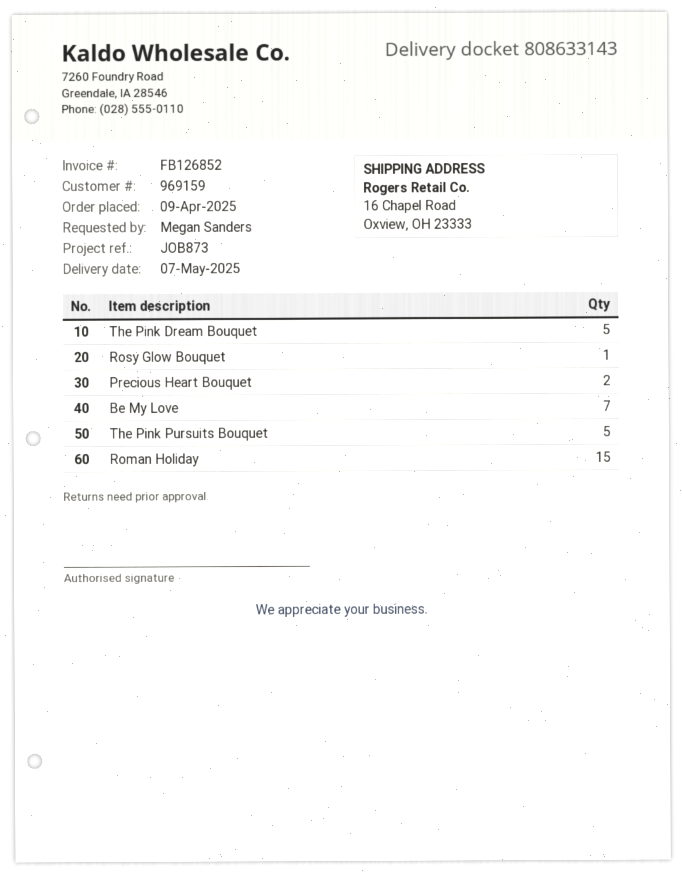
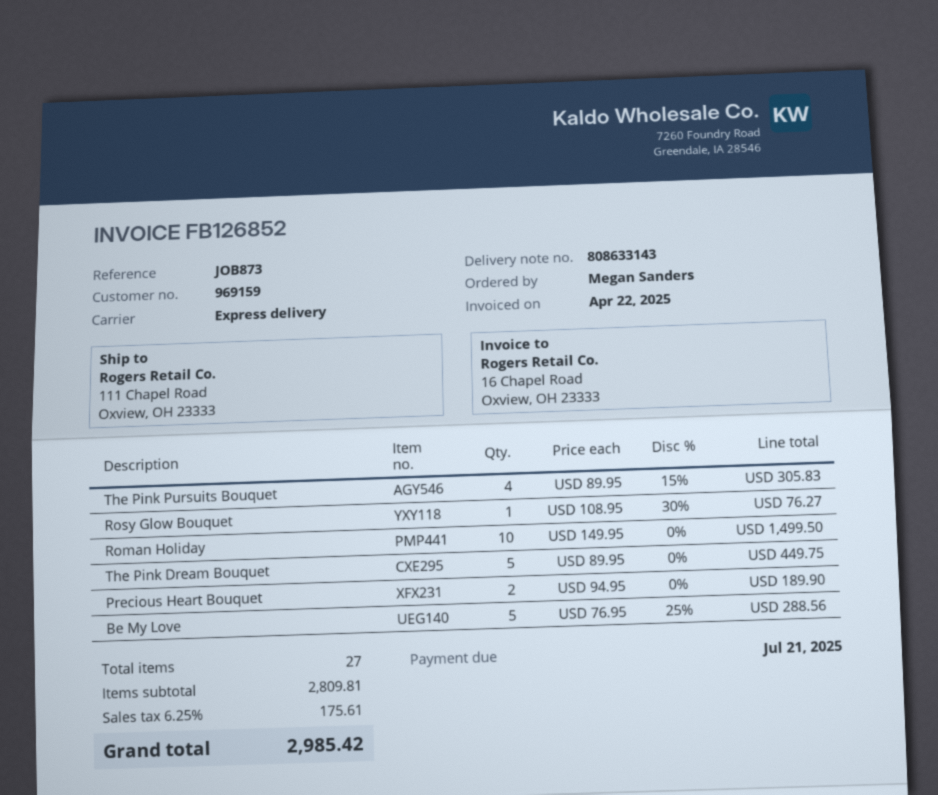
ship to: 16 Chapel Road, Oxview, OH 23333 -> 111 Chapel Road, Oxview, OH 23333
Be My Love: 7 -> 5
The Pink Pursuits Bouquet: 5 -> 4
Roman Holiday: 15 -> 10

